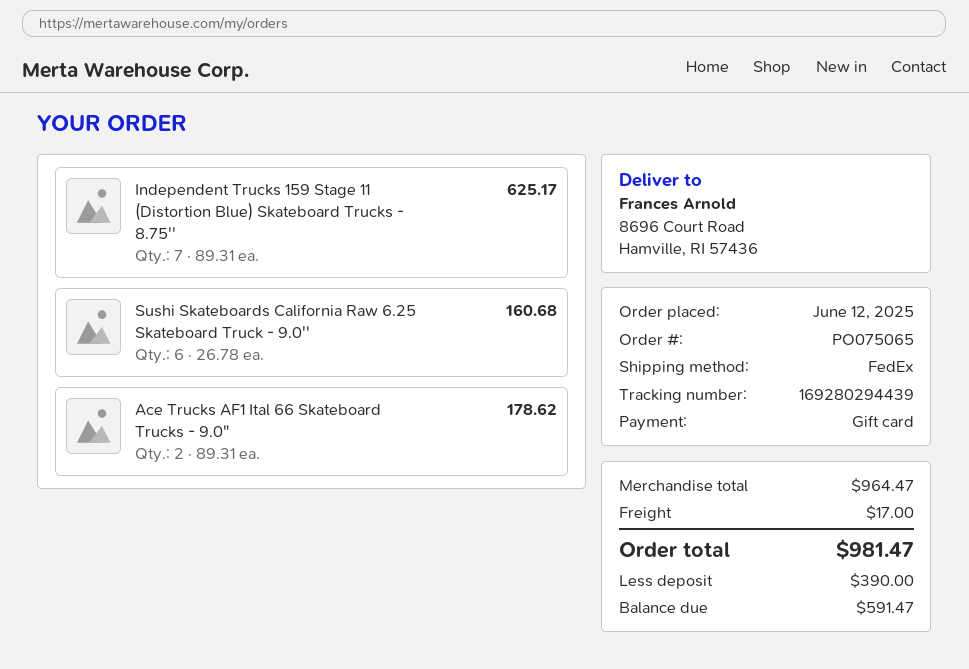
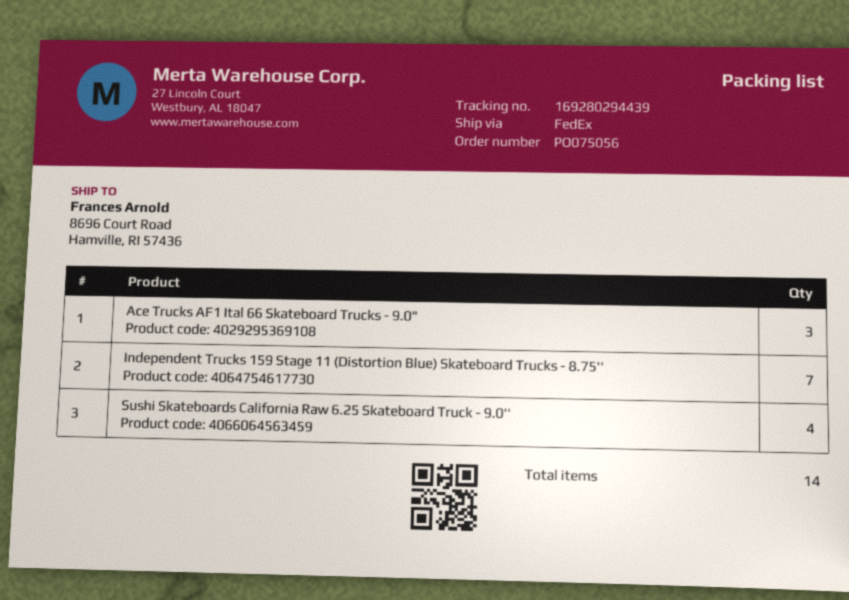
order number: PO075065 -> PO075056
Sushi Skateboards California Raw 6.25 Skateboard Truck - 9.0'': 6 -> 4
Ace Trucks AF1 Ital 66 Skateboard Trucks - 9.0": 2 -> 3

